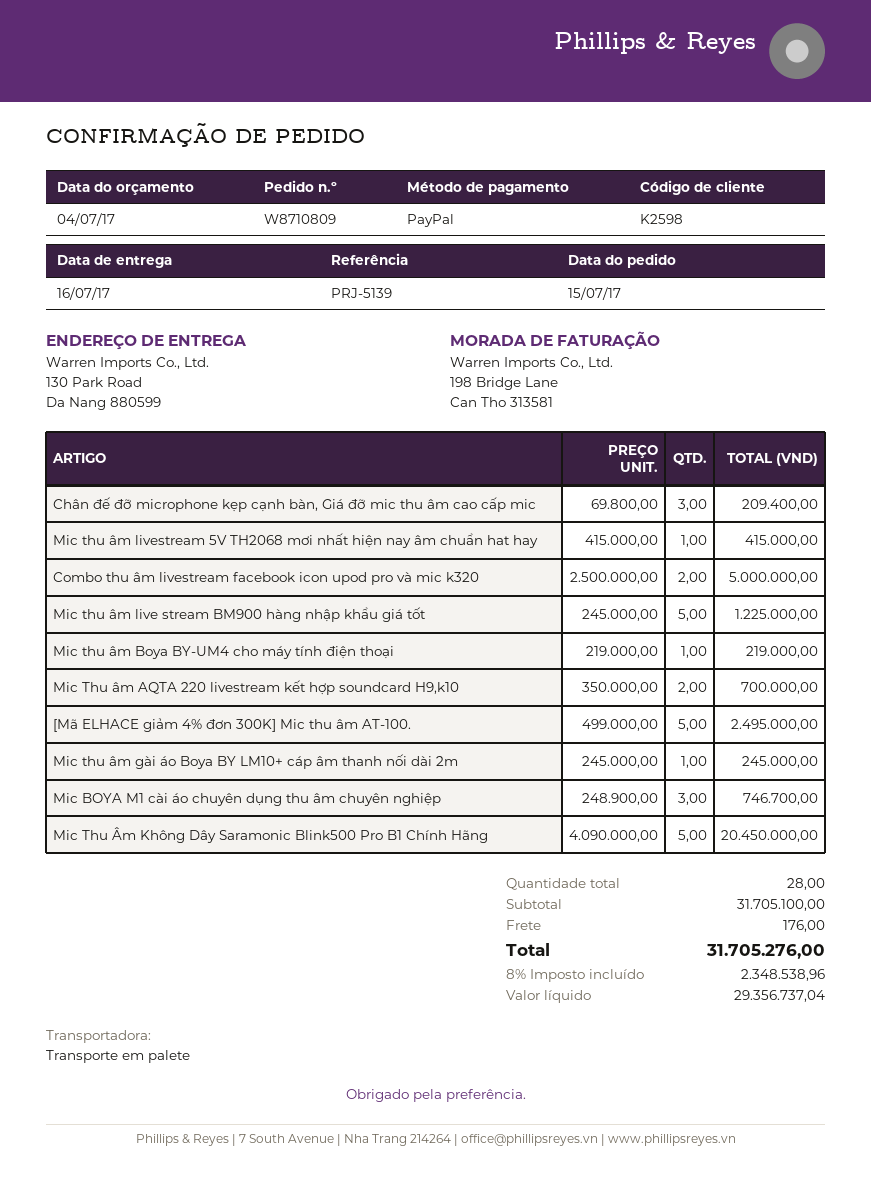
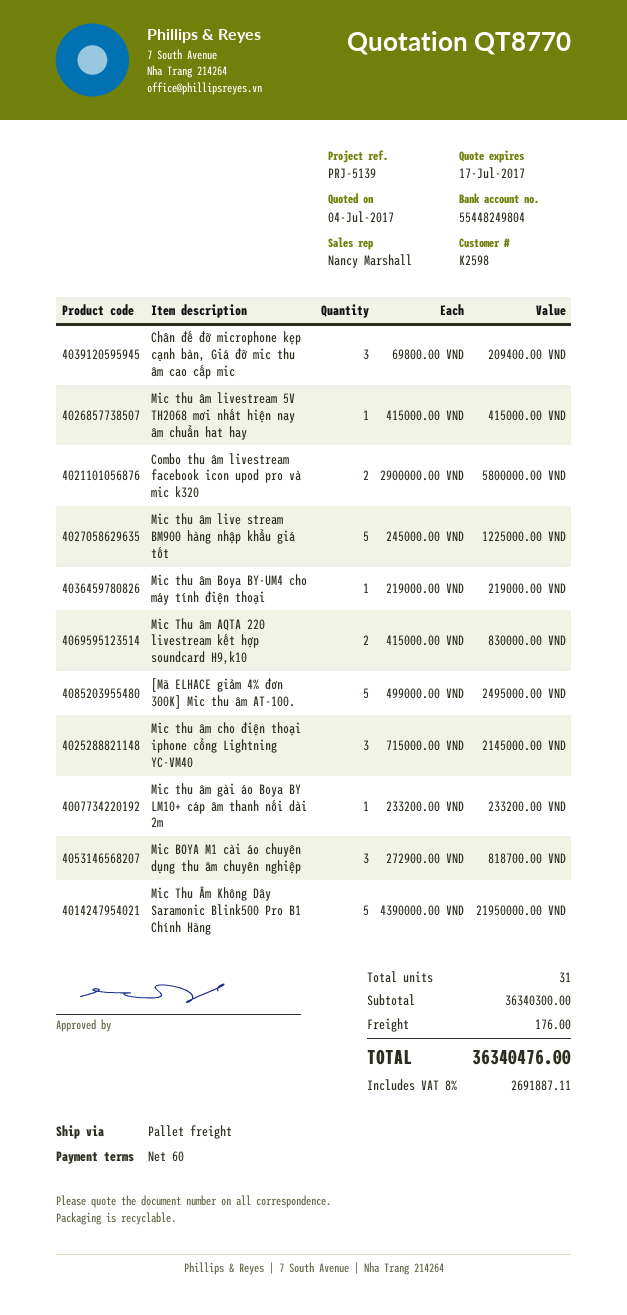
Combo thu âm livestream facebook icon upod pro và mic k320: 2 x 2500000.00 = 5000000.00 -> 2 x 2900000.00 = 5800000.00
Mic Thu âm AQTA 220 livestream kết hợp soundcard H9,k10: 2 x 350000.00 = 700000.00 -> 2 x 415000.00 = 830000.00
Mic thu âm gài áo Boya BY LM10+ cáp âm thanh nối dài 2m: 1 x 245000.00 = 245000.00 -> 1 x 233200.00 = 233200.00
Mic BOYA M1 cài áo chuyên dụng thu âm chuyên nghiệp: 3 x 248900.00 = 746700.00 -> 3 x 272900.00 = 818700.00
Mic Thu Âm Không Dây Saramonic Blink500 Pro B1 Chính Hãng: 5 x 4090000.00 = 20450000.00 -> 5 x 4390000.00 = 21950000.00
Mic thu âm cho điện thoại iphone cổng Lightning YC-VM40: none -> 3 x 715000.00 = 2145000.00
total quantity: 28 -> 31
subtotal: 31705100.00 -> 36340300.00
tax: 8% = 2348538.96 -> 8% = 2691887.11
total: 31705276.00 -> 36340476.00

